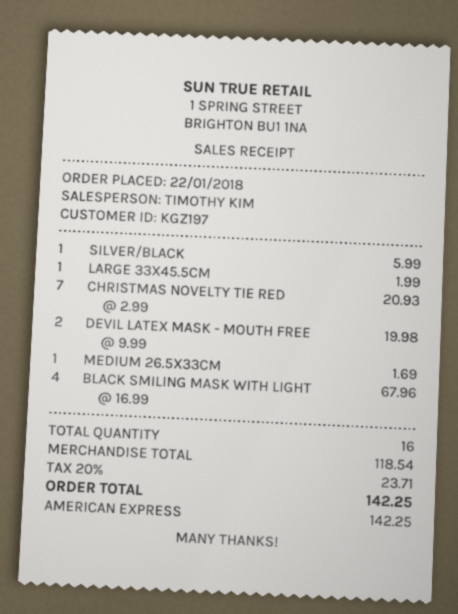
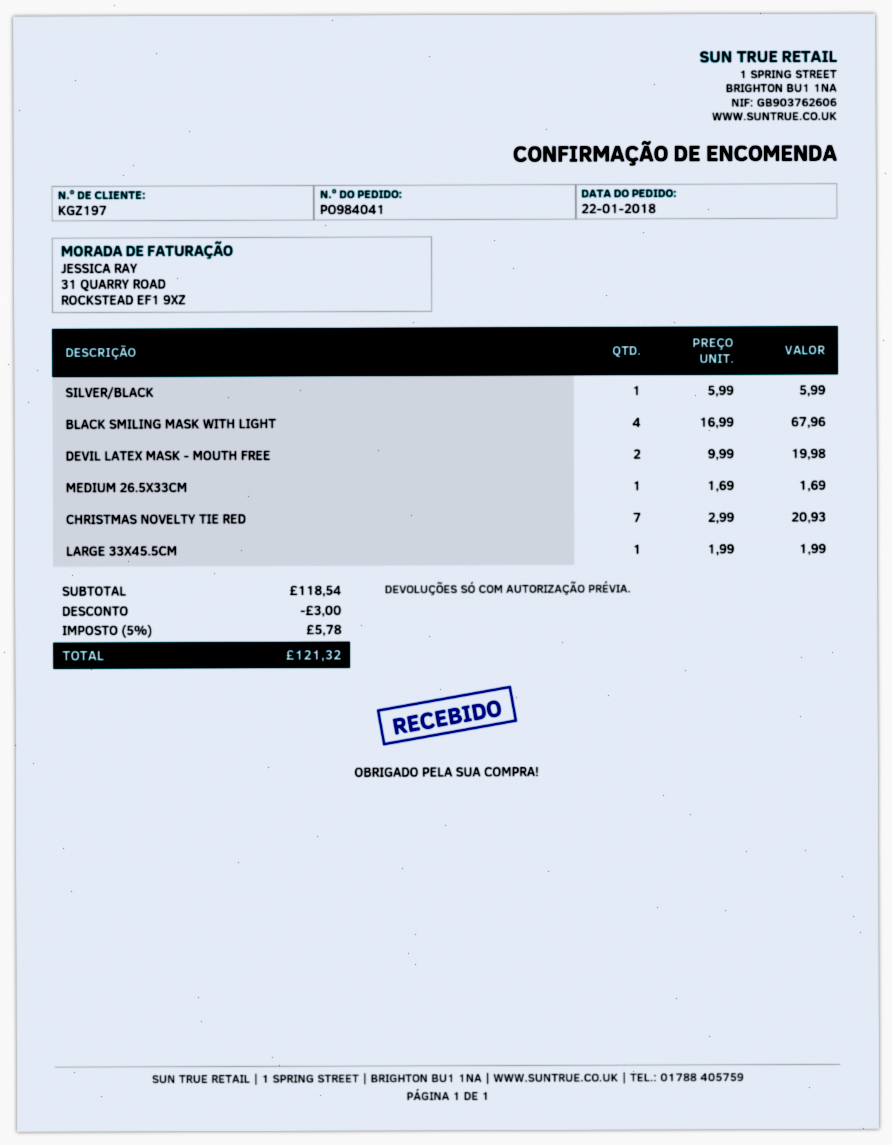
discount: none -> 3.00
tax: 20% = 23.71 -> 5% = 5.78
total: 142.25 -> 121.32

